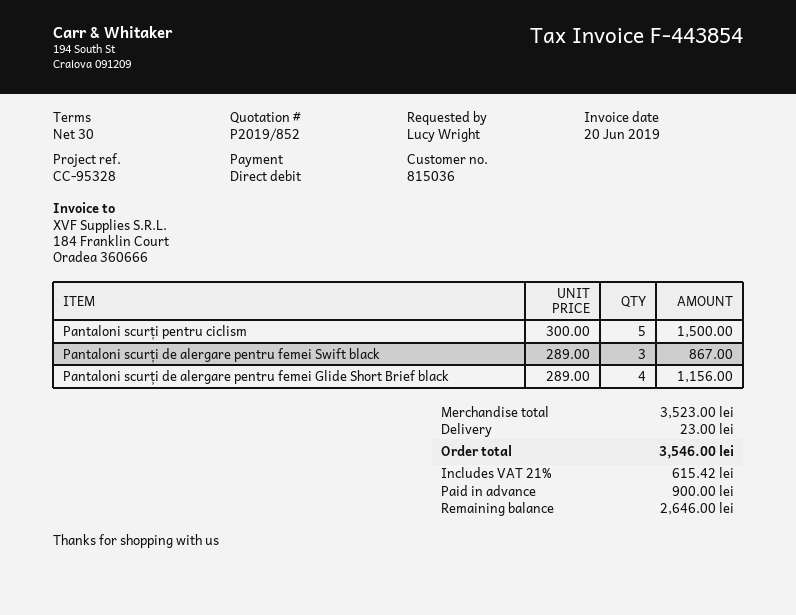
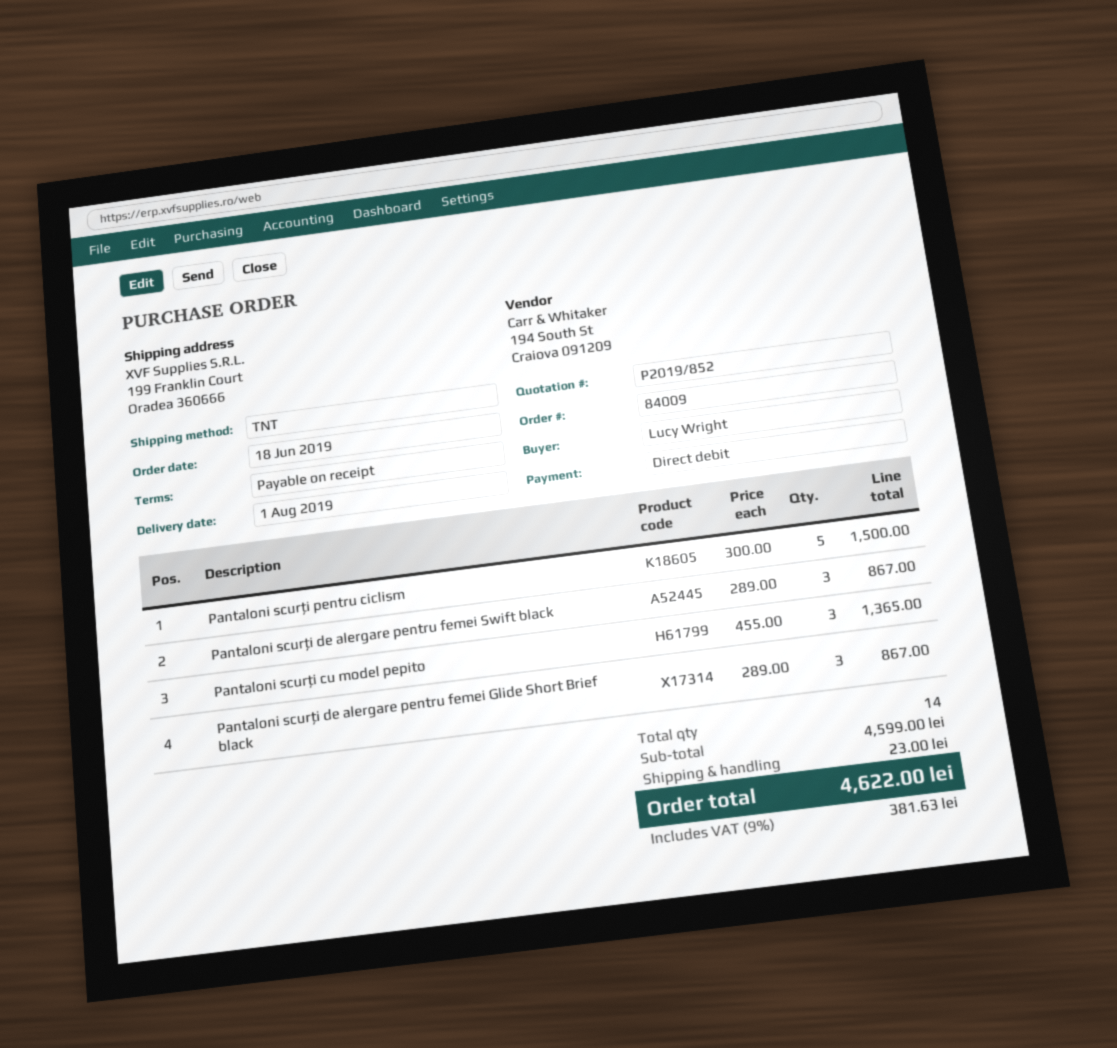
payment terms: 30 days -> on receipt
Pantaloni scurți de alergare pentru femei Glide Short Brief black: 4 x 289.00 = 1156.00 -> 3 x 289.00 = 867.00
Pantaloni scurți cu model pepito: none -> 3 x 455.00 = 1365.00
subtotal: 3523.00 -> 4599.00
tax: 21% = 615.42 -> 9% = 381.63
total: 3546.00 -> 4622.00

